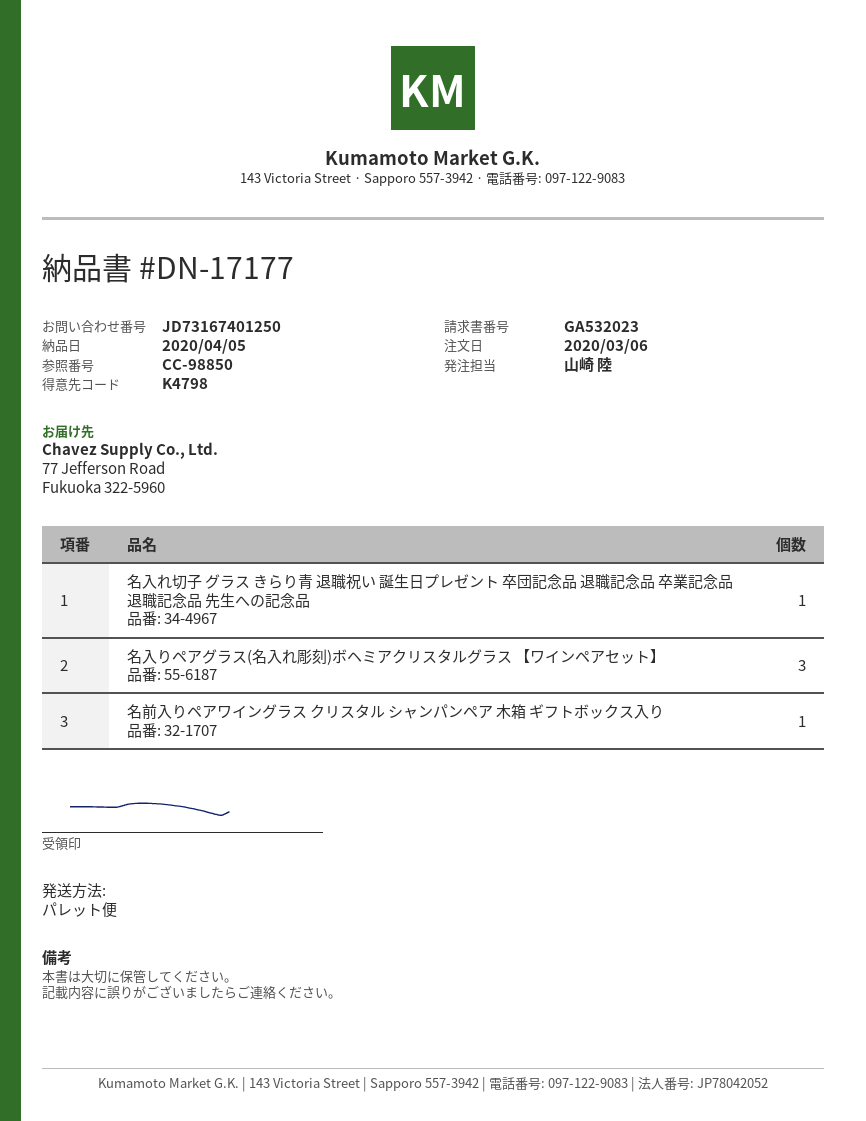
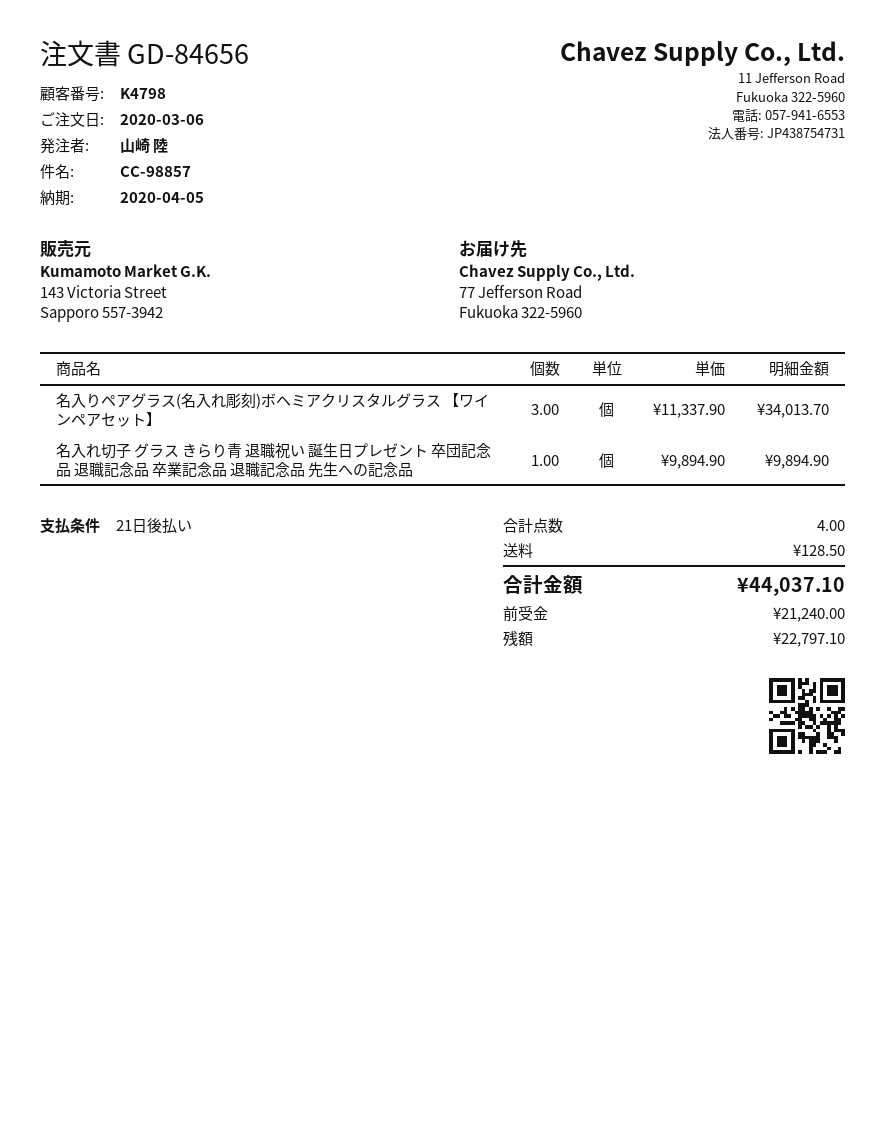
reference: CC-98850 -> CC-98857
名前入りペアワイングラス クリスタル シャンパンペア 木箱 ギフトボックス入り: 1 -> none

